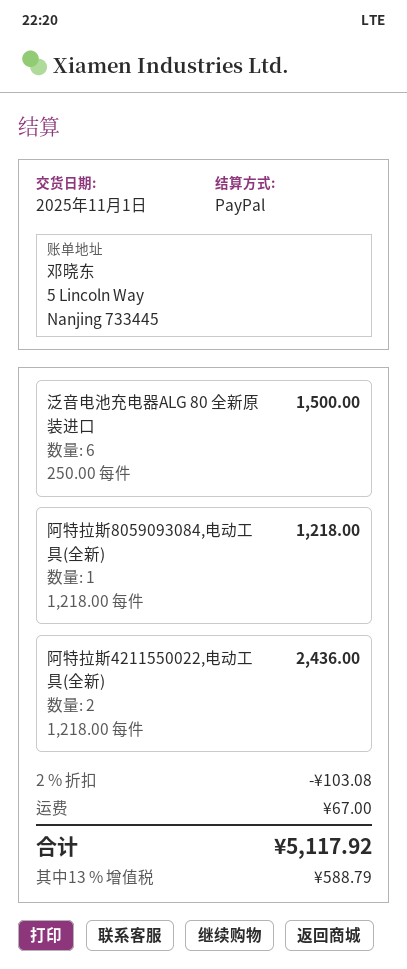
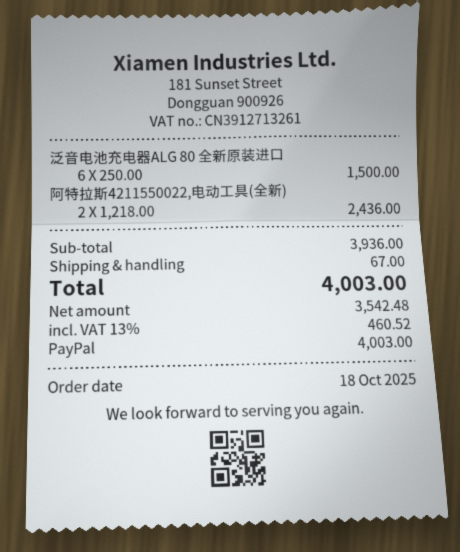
阿特拉斯8059093084,电动工具(全新): 1 x 1218.00 = 1218.00 -> none
discount: 2% = 103.08 -> none
tax: 13% = 588.79 -> 13% = 460.52
total: 5117.92 -> 4003.00

